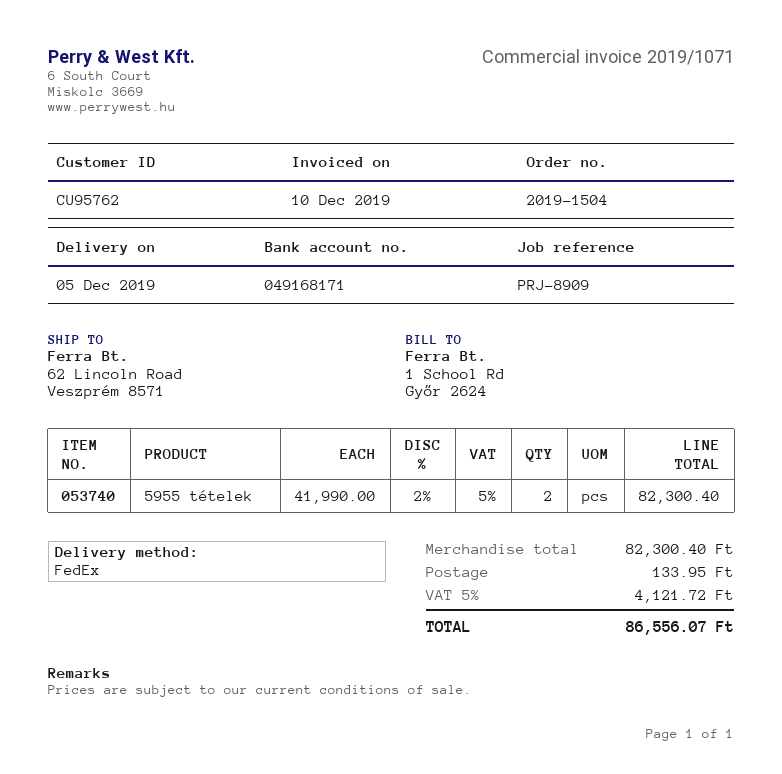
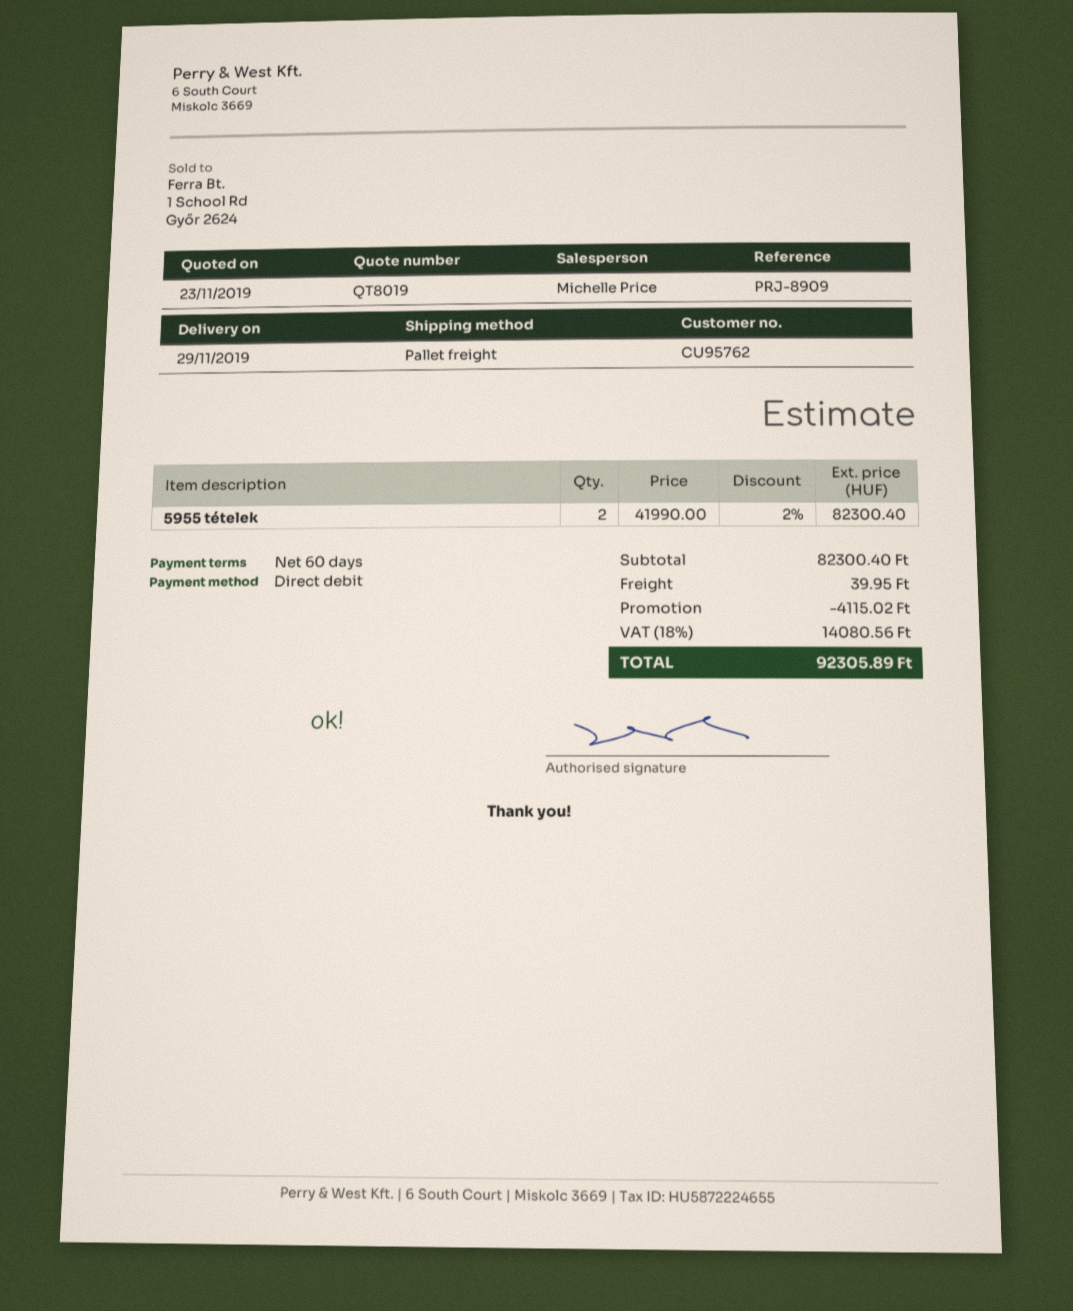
delivery date: 2019-12-05 -> 2019-11-29
shipping method: FedEx -> pallet freight
discount: none -> 4115.02
shipping: 133.95 -> 39.95
tax: 5% = 4121.72 -> 18% = 14080.56
total: 86556.07 -> 92305.89

